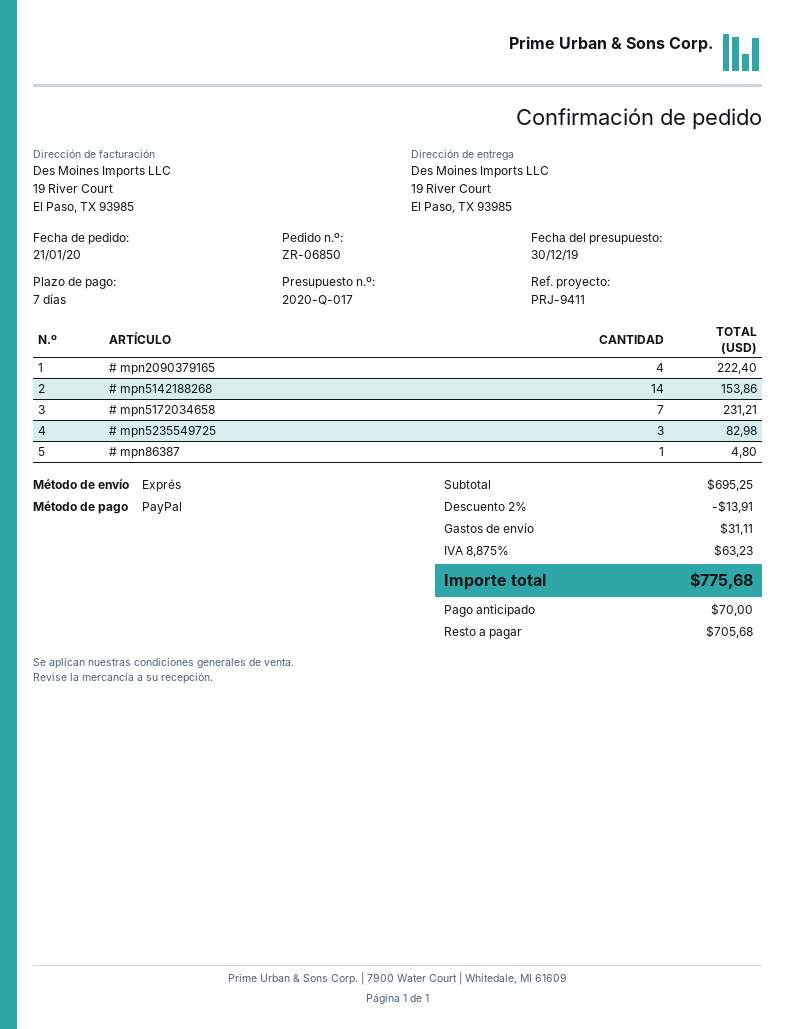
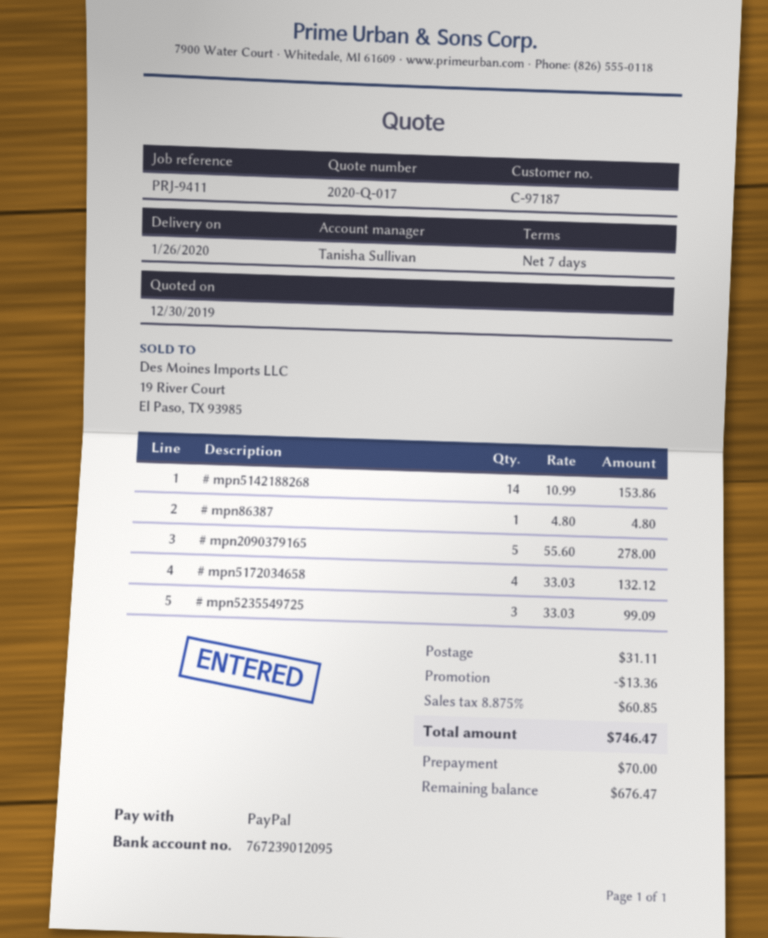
# mpn2090379165: 4 for 222.40 -> 5 for 278.00
# mpn5172034658: 7 for 231.21 -> 4 for 132.12
# mpn5235549725: 3 for 82.98 -> 3 for 99.09
discount: 13.91 -> 13.36
tax: 8.875% = 63.23 -> 8.875% = 60.85
total: 775.68 -> 746.47
balance: 705.68 -> 676.47

